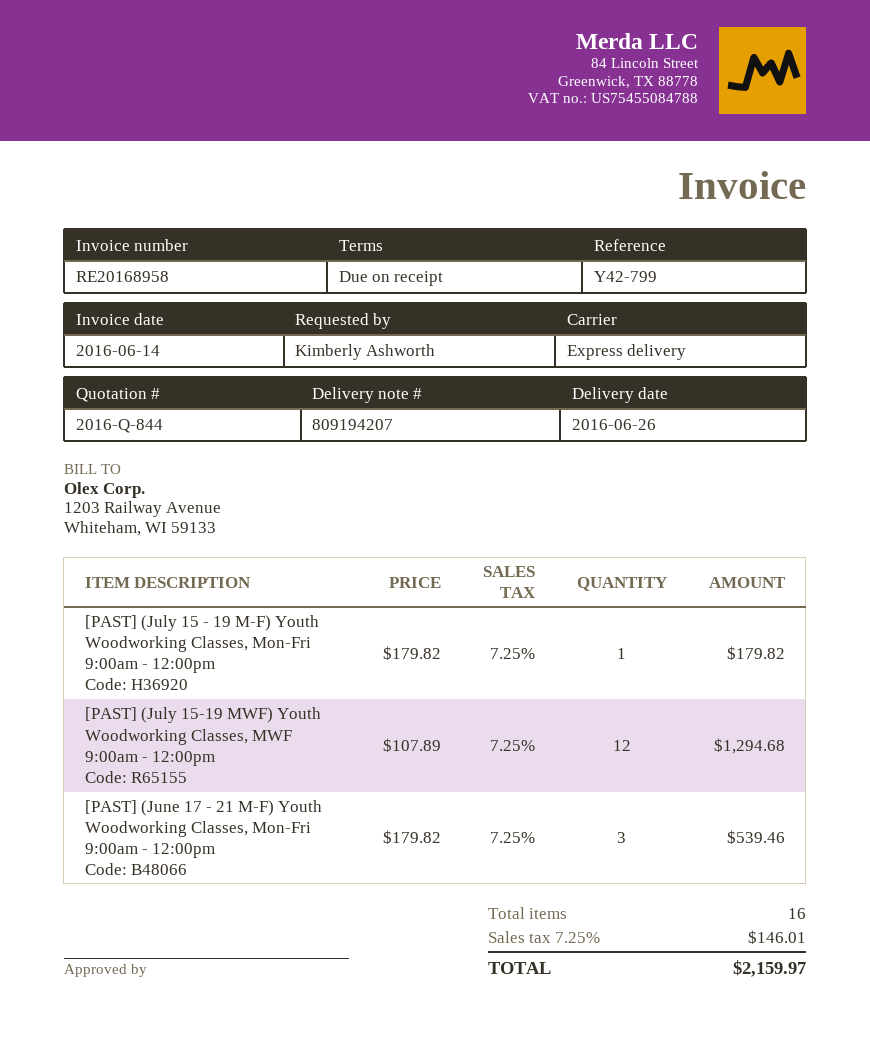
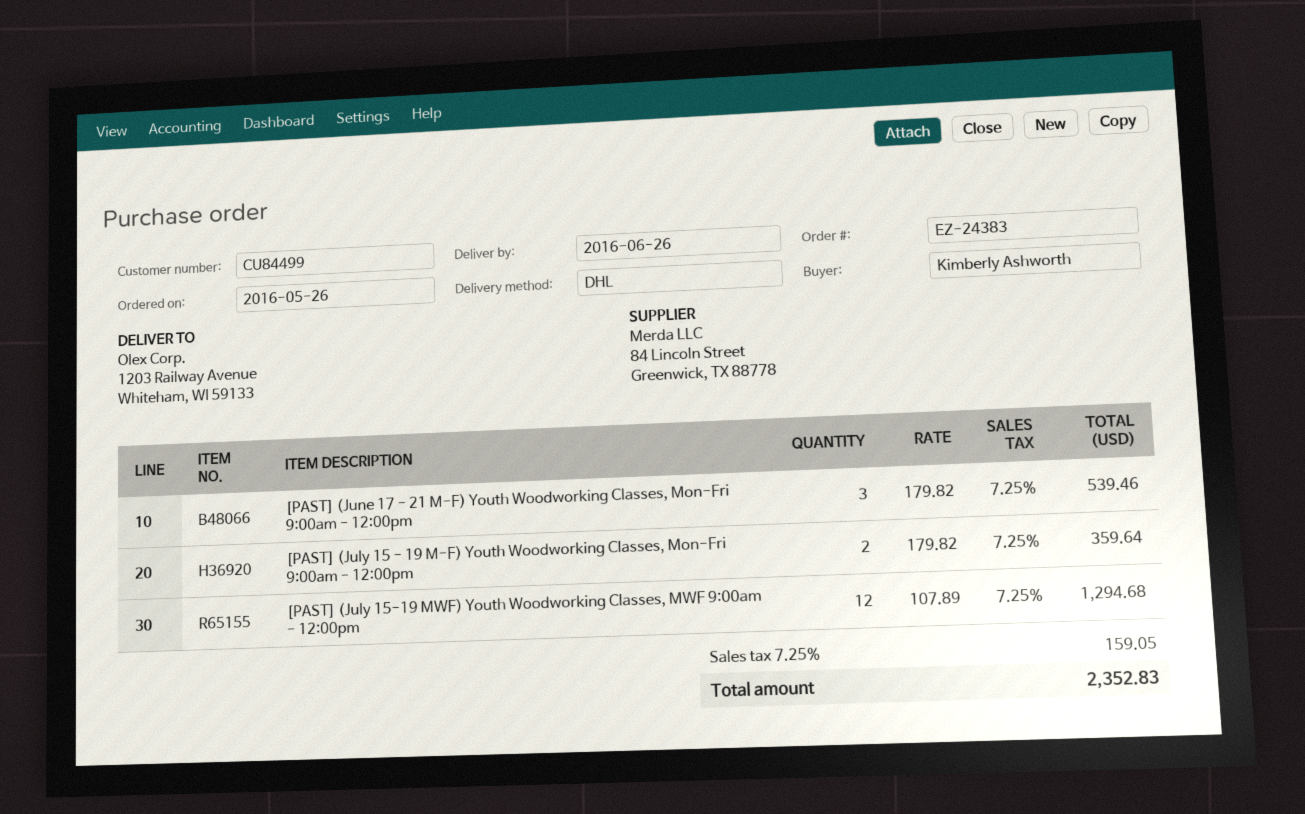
shipping method: express -> DHL
[PAST] (July 15 - 19 M-F) Youth Woodworking Classes, Mon-Fri 9:00am - 12:00pm: 1 x 179.82 = 179.82 -> 2 x 179.82 = 359.64
tax: 7.25% = 146.01 -> 7.25% = 159.05
total: 2159.97 -> 2352.83

